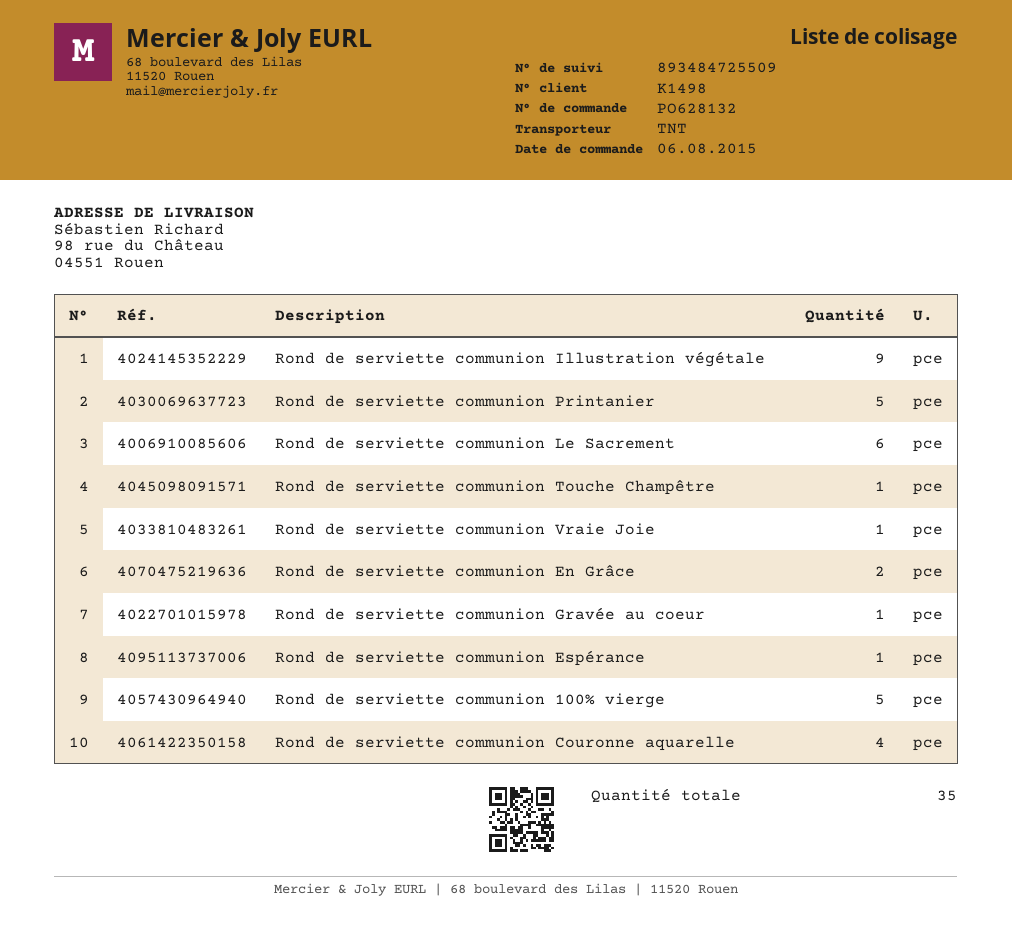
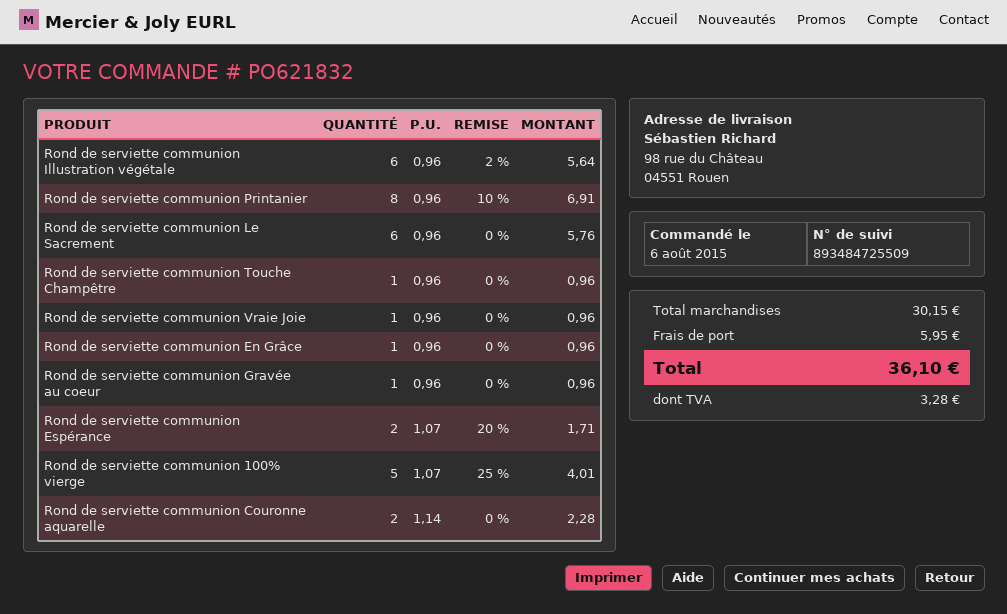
order number: PO628132 -> PO621832
Rond de serviette communion Illustration végétale: 9 -> 6
Rond de serviette communion Printanier: 5 -> 8
Rond de serviette communion En Grâce: 2 -> 1
Rond de serviette communion Espérance: 1 -> 2
Rond de serviette communion Couronne aquarelle: 4 -> 2

